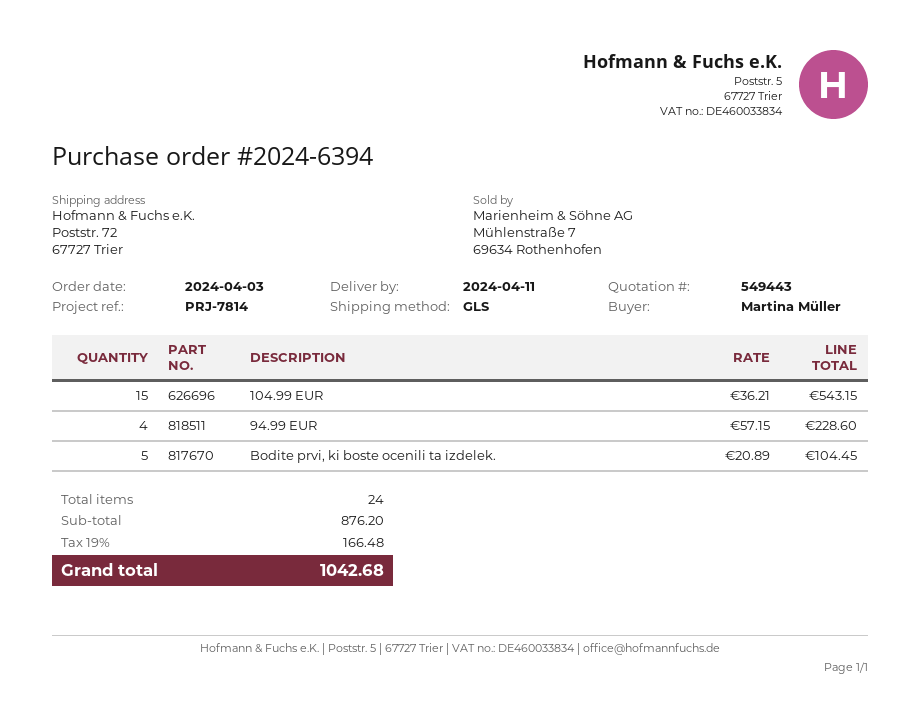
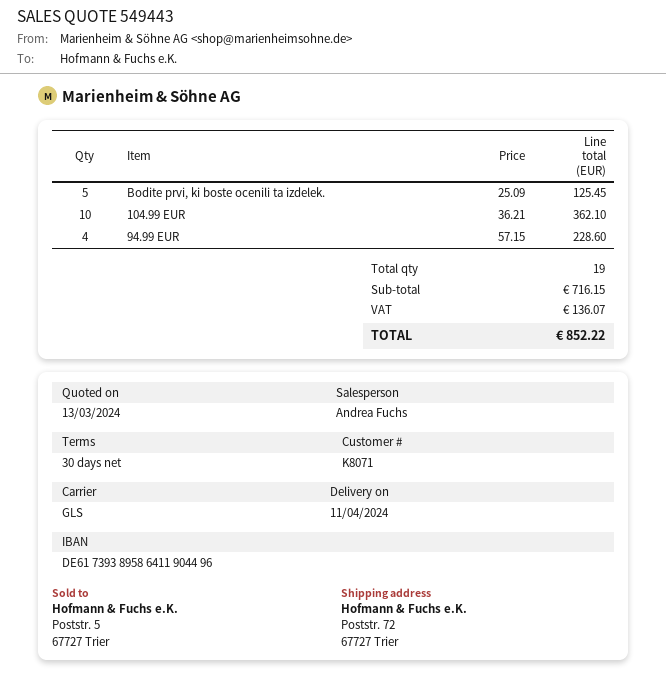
104.99 EUR: 15 x 36.21 = 543.15 -> 10 x 36.21 = 362.10
Bodite prvi, ki boste ocenili ta izdelek.: 5 x 20.89 = 104.45 -> 5 x 25.09 = 125.45
total quantity: 24 -> 19
subtotal: 876.20 -> 716.15
tax: 166.48 -> 136.07
total: 1042.68 -> 852.22

